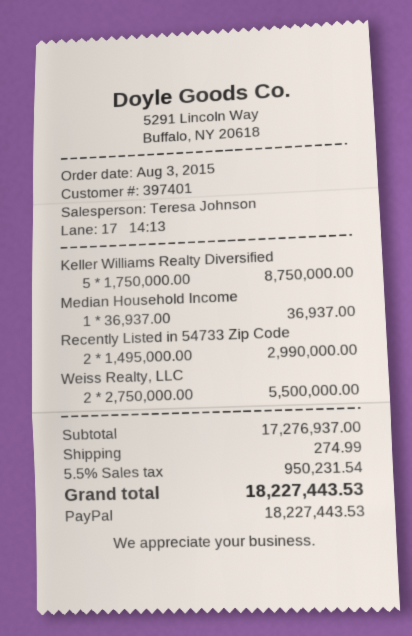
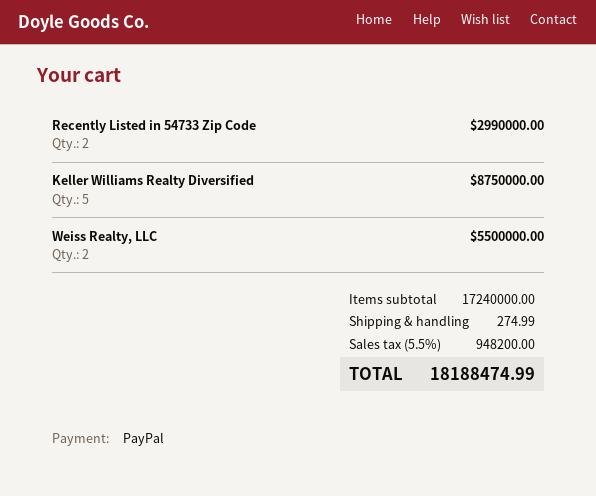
Median Household Income: 1 for 36937.00 -> none
subtotal: 17276937.00 -> 17240000.00
tax: 5.5% = 950231.54 -> 5.5% = 948200.00
total: 18227443.53 -> 18188474.99

